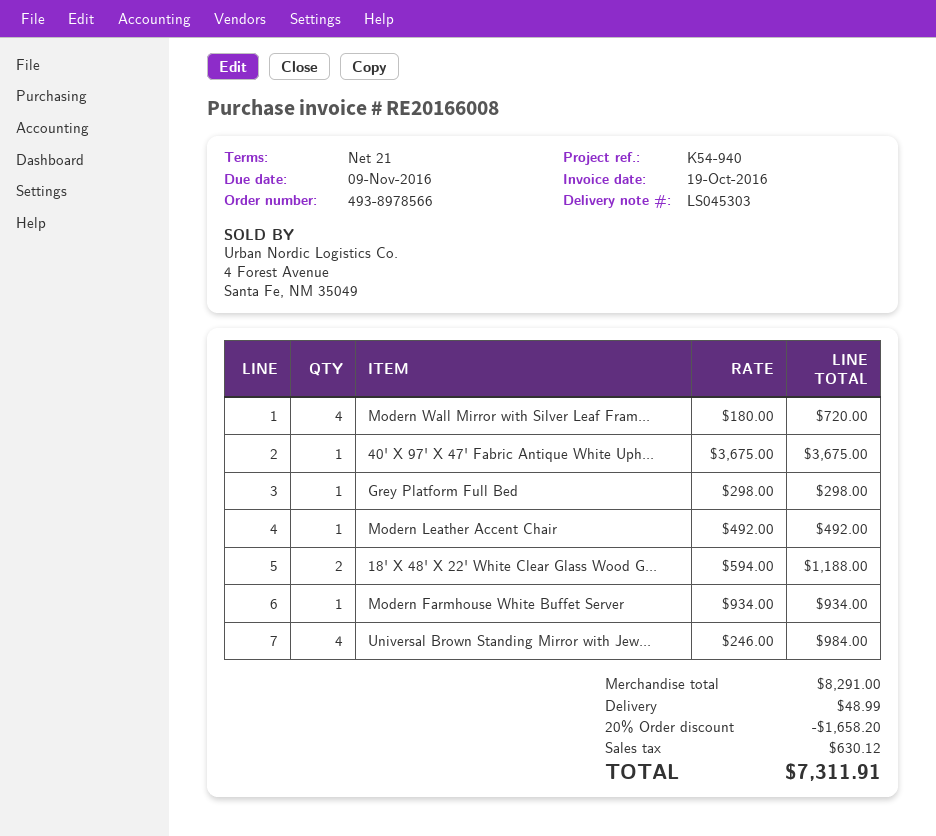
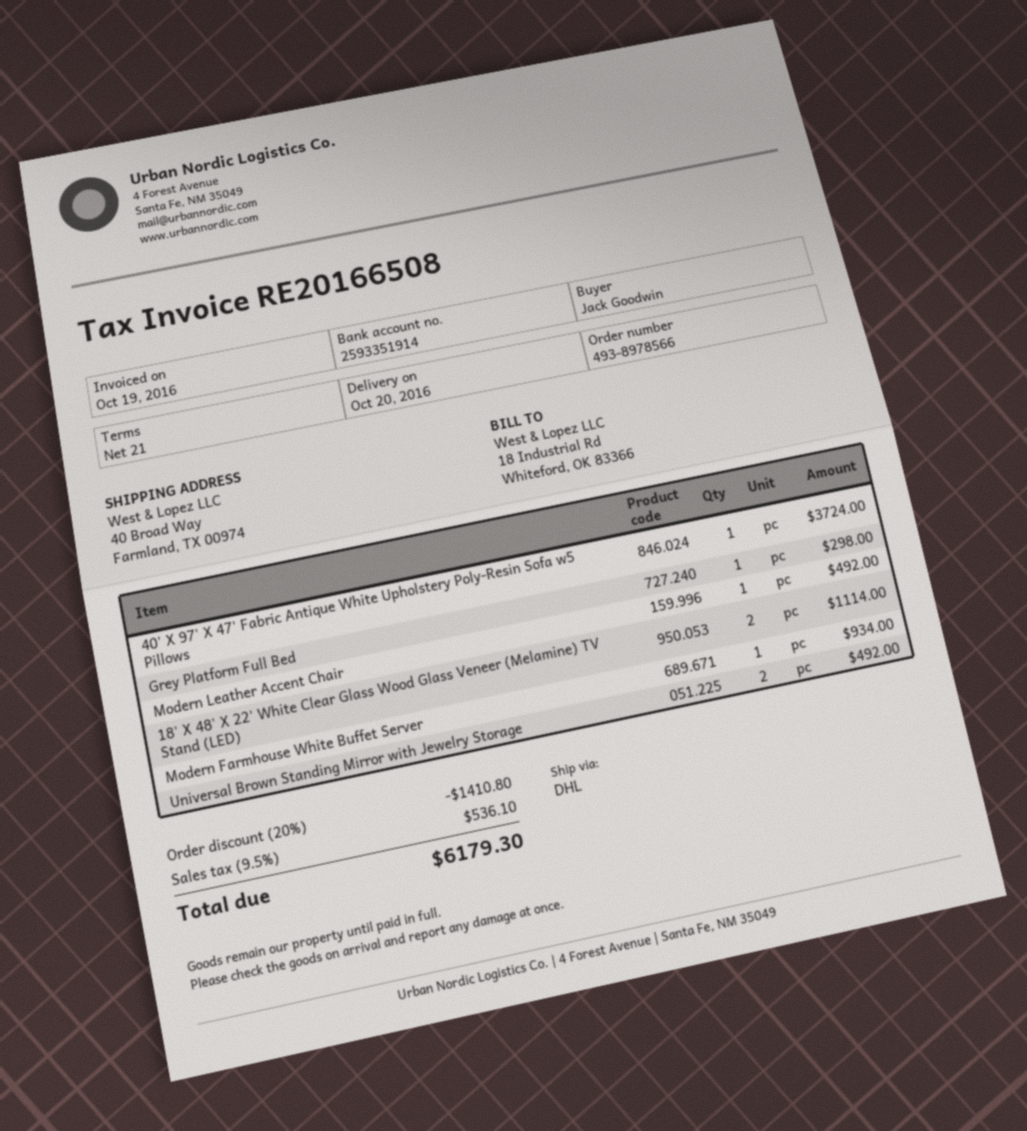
invoice number: RE20166008 -> RE20166508
Modern Wall Mirror with Silver Leaf Fram...: 4 for 720.00 -> none
40' X 97' X 47' Fabric Antique White Uph...: 1 for 3675.00 -> 1 for 3724.00
18' X 48' X 22' White Clear Glass Wood G...: 2 for 1188.00 -> 2 for 1114.00
Universal Brown Standing Mirror with Jew...: 4 for 984.00 -> 2 for 492.00
discount: 20% = 1658.20 -> 20% = 1410.80
shipping: 48.99 -> none
tax: 630.12 -> 536.10
total: 7311.91 -> 6179.30

